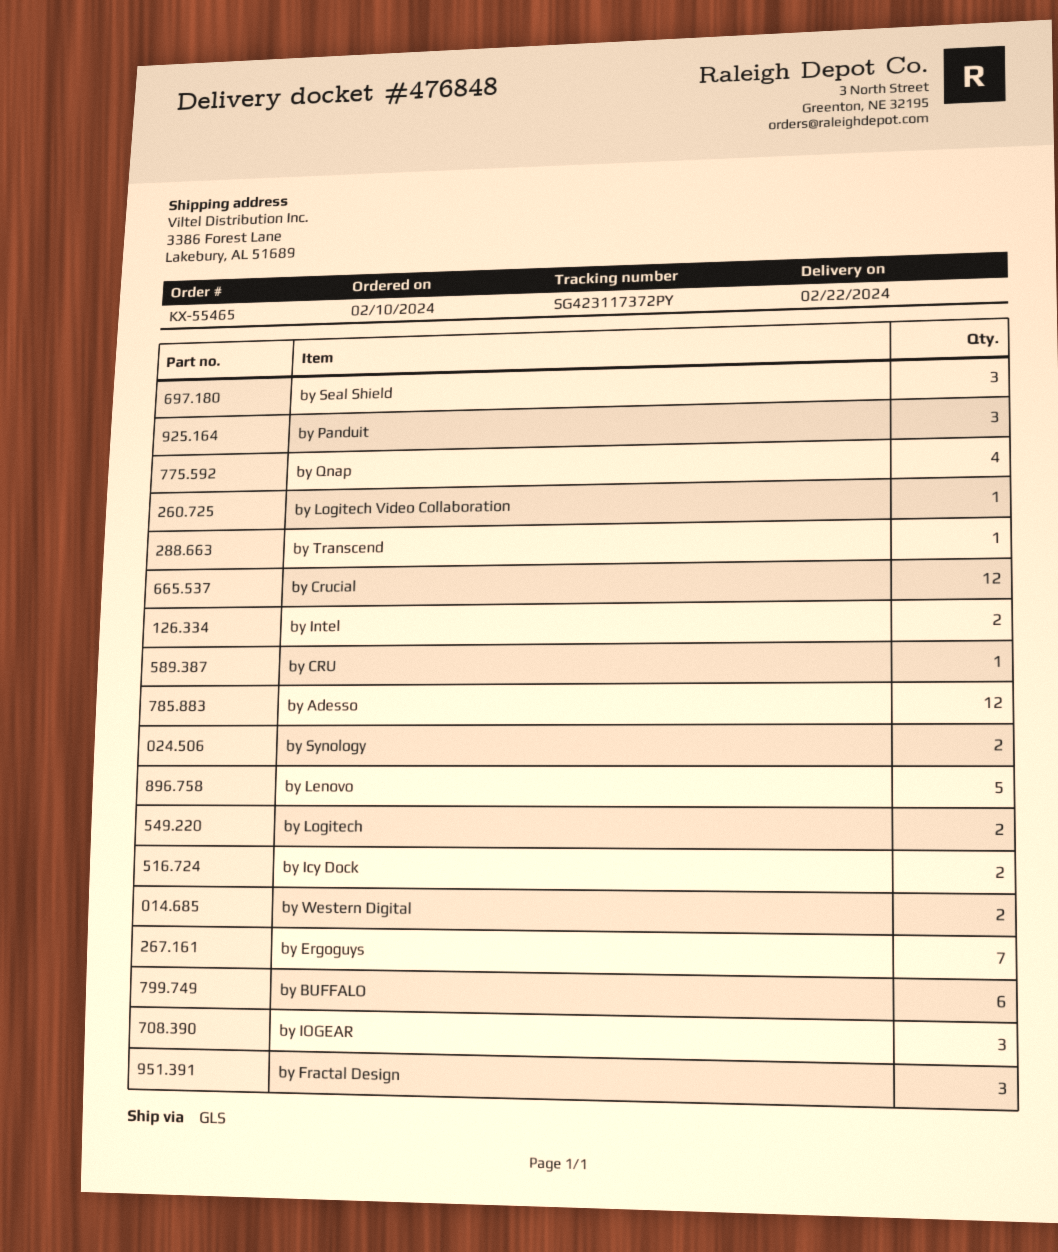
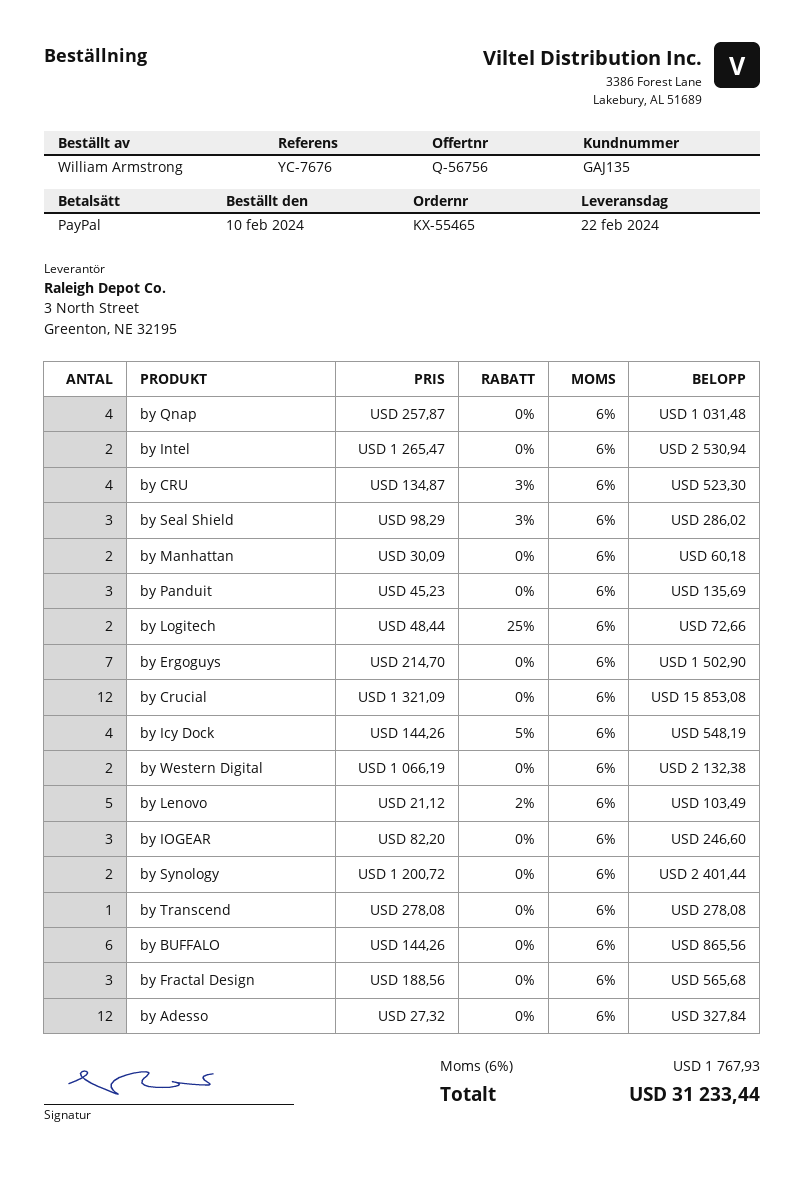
by Logitech Video Collaboration: 1 -> none
by CRU: 1 -> 4
by Icy Dock: 2 -> 4
by Manhattan: none -> 2

